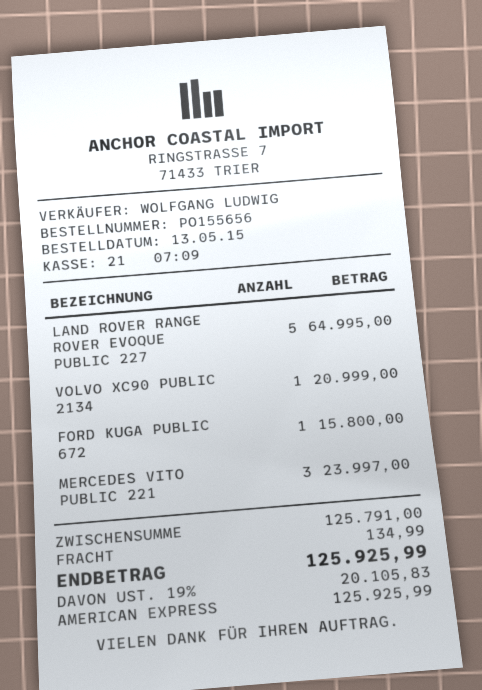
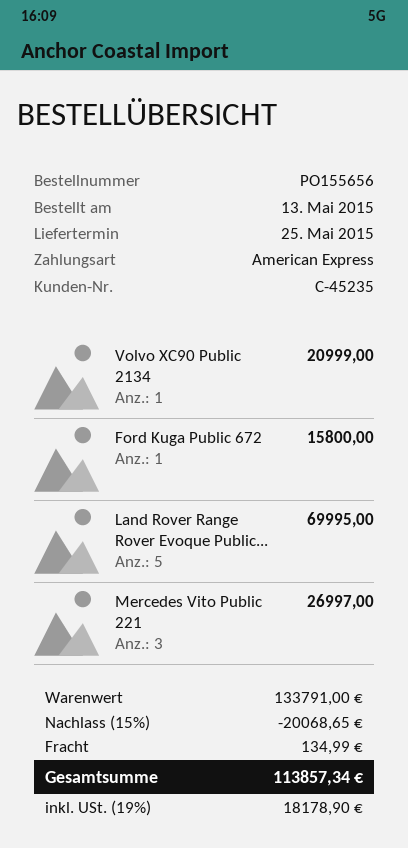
LAND ROVER RANGE ROVER EVOQUE PUBLIC 227: 5 for 64995.00 -> 5 for 69995.00
MERCEDES VITO PUBLIC 221: 3 for 23997.00 -> 3 for 26997.00
subtotal: 125791.00 -> 133791.00
discount: none -> 15% = 20068.65
tax: 19% = 20105.83 -> 19% = 18178.90
total: 125925.99 -> 113857.34

